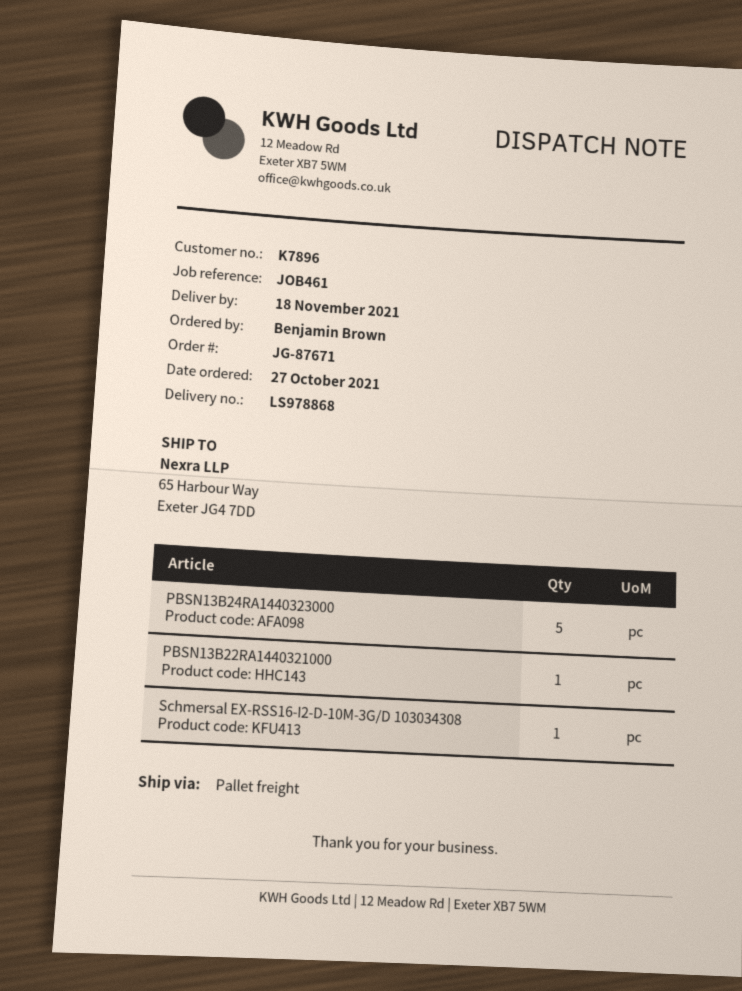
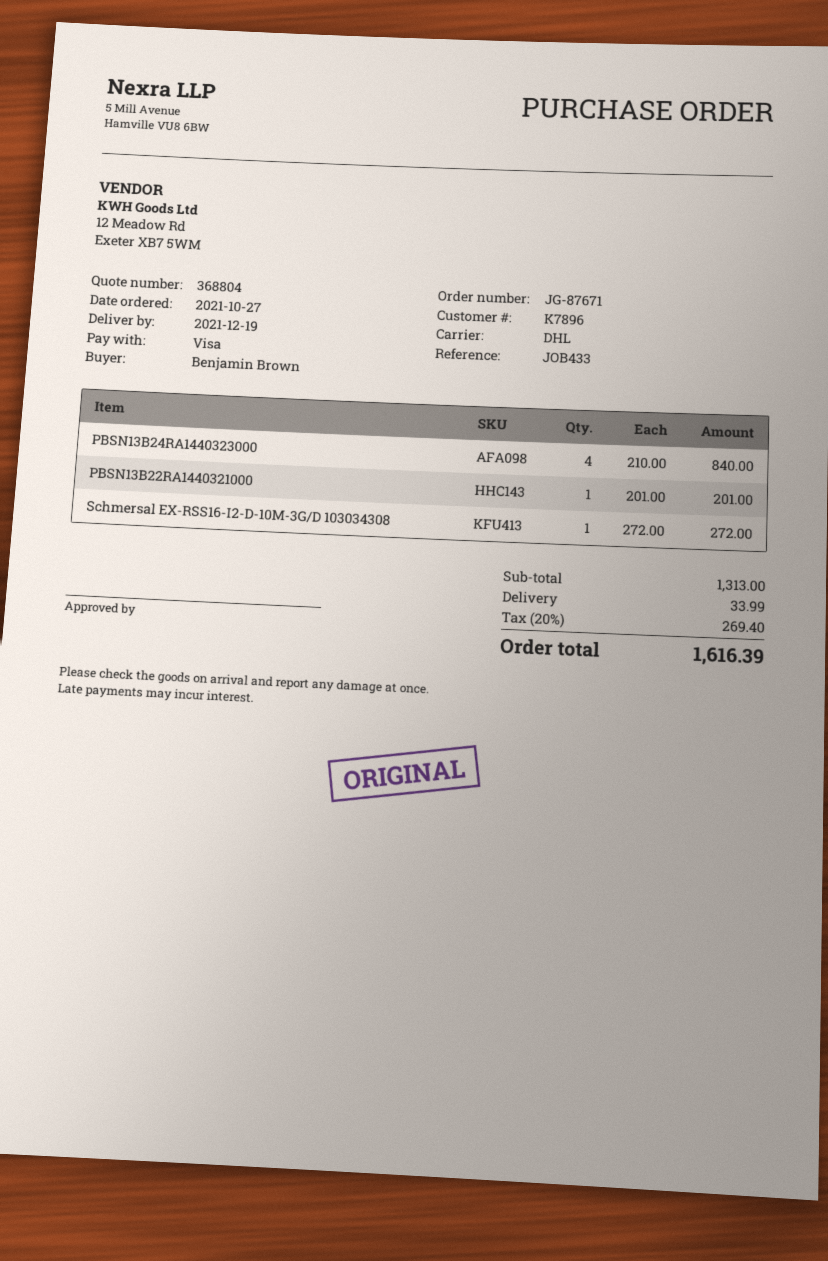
delivery date: 2021-11-18 -> 2021-12-19
reference: JOB461 -> JOB433
shipping method: pallet freight -> DHL
PBSN13B24RA1440323000: 5 -> 4

